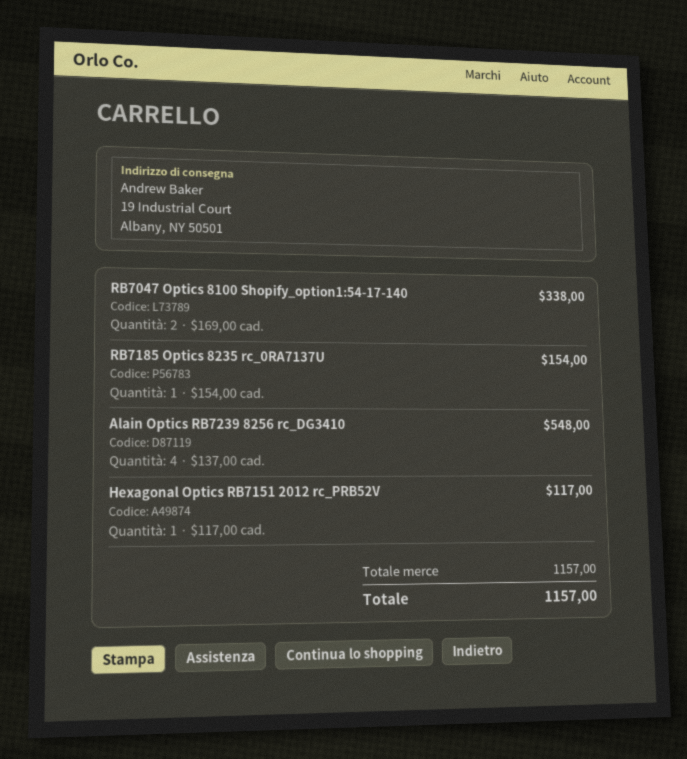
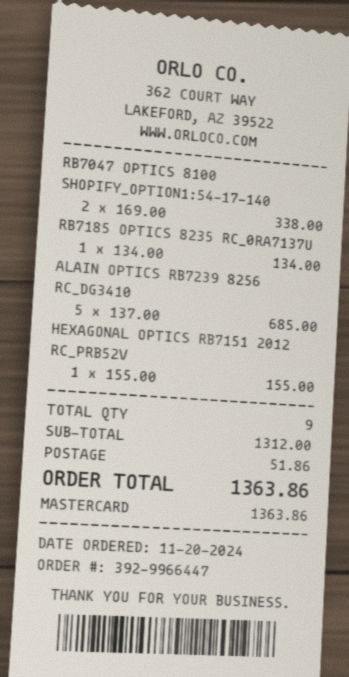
RB7185 Optics 8235 rc_0RA7137U: 1 x 154.00 = 154.00 -> 1 x 134.00 = 134.00
Alain Optics RB7239 8256 rc_DG3410: 4 x 137.00 = 548.00 -> 5 x 137.00 = 685.00
Hexagonal Optics RB7151 2012 rc_PRB52V: 1 x 117.00 = 117.00 -> 1 x 155.00 = 155.00
subtotal: 1157.00 -> 1312.00
shipping: none -> 51.86
total: 1157.00 -> 1363.86

